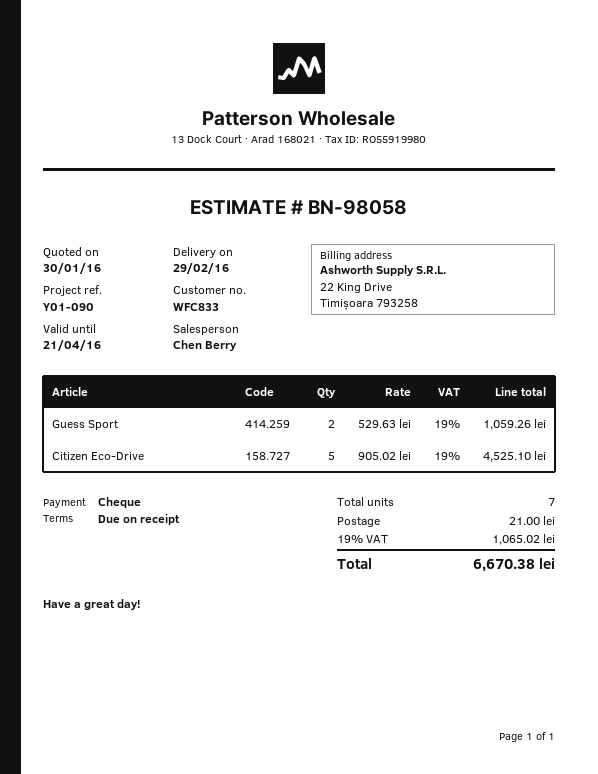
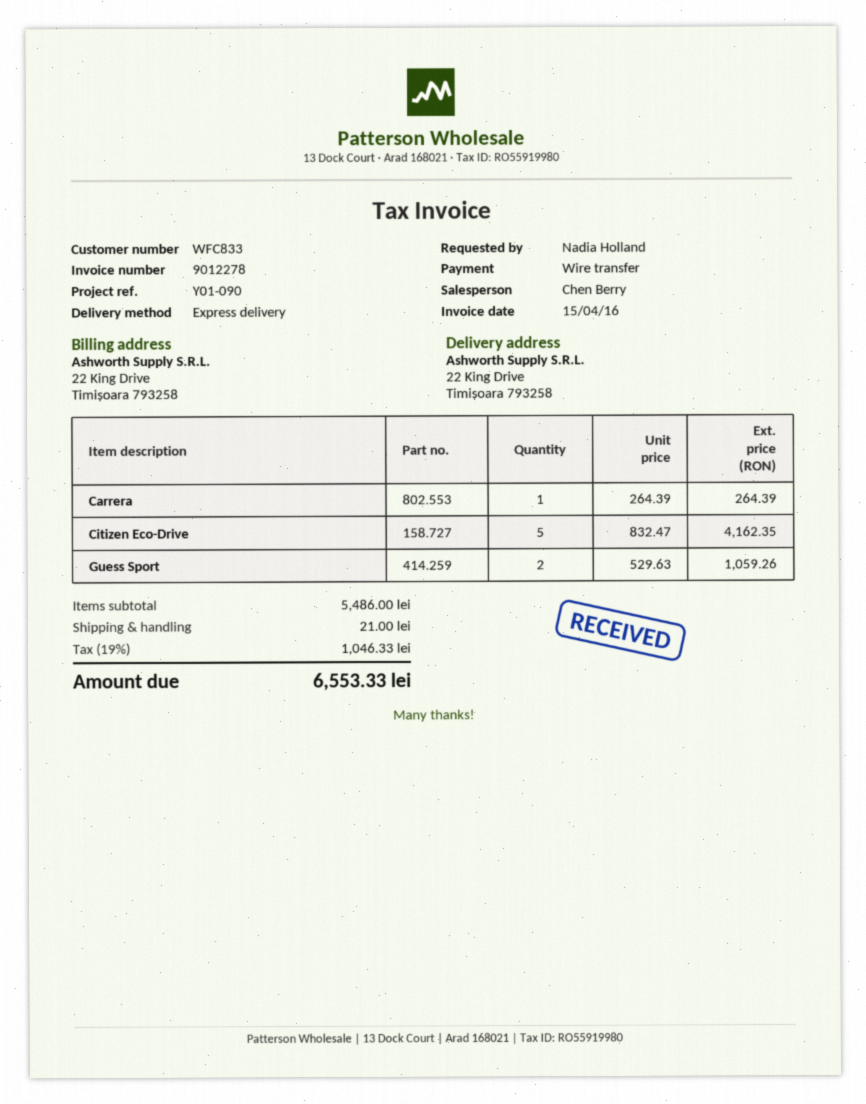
payment method: cheque -> bank transfer
Citizen Eco-Drive: 5 x 905.02 = 4525.10 -> 5 x 832.47 = 4162.35
Carrera: none -> 1 x 264.39 = 264.39
tax: 19% = 1065.02 -> 19% = 1046.33
total: 6670.38 -> 6553.33

